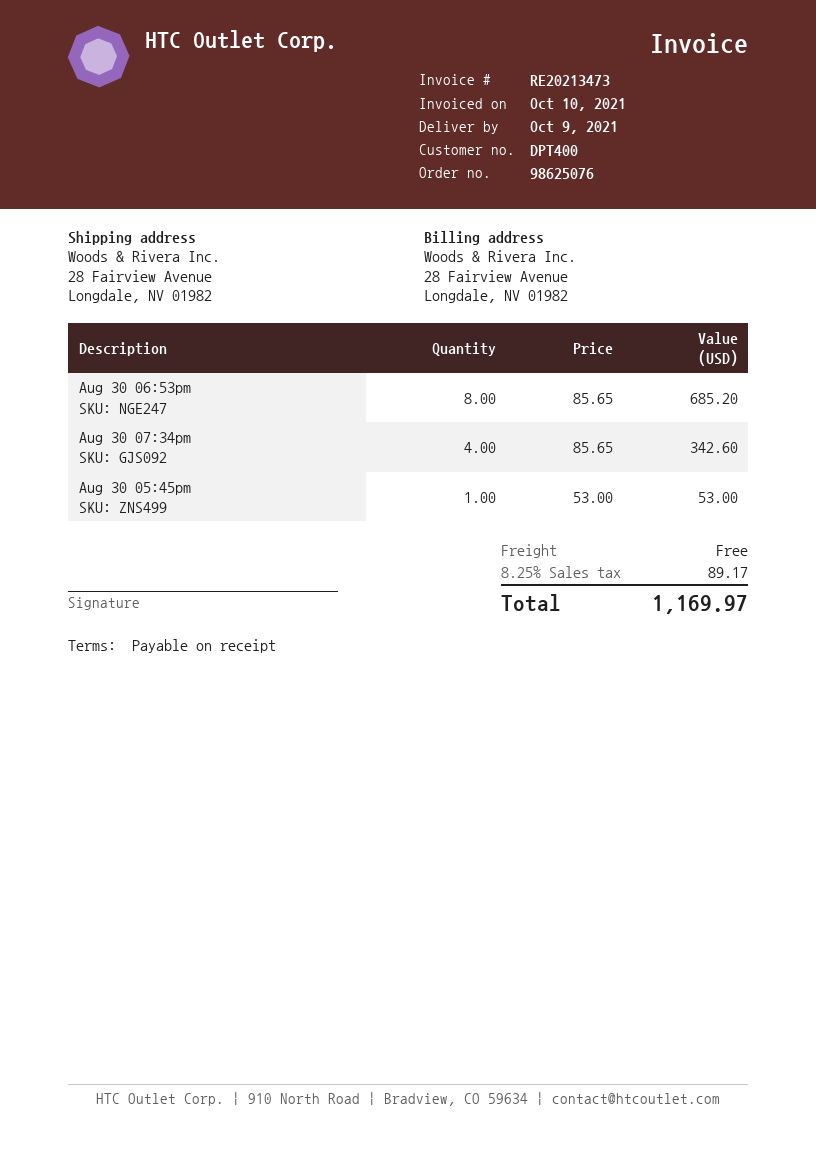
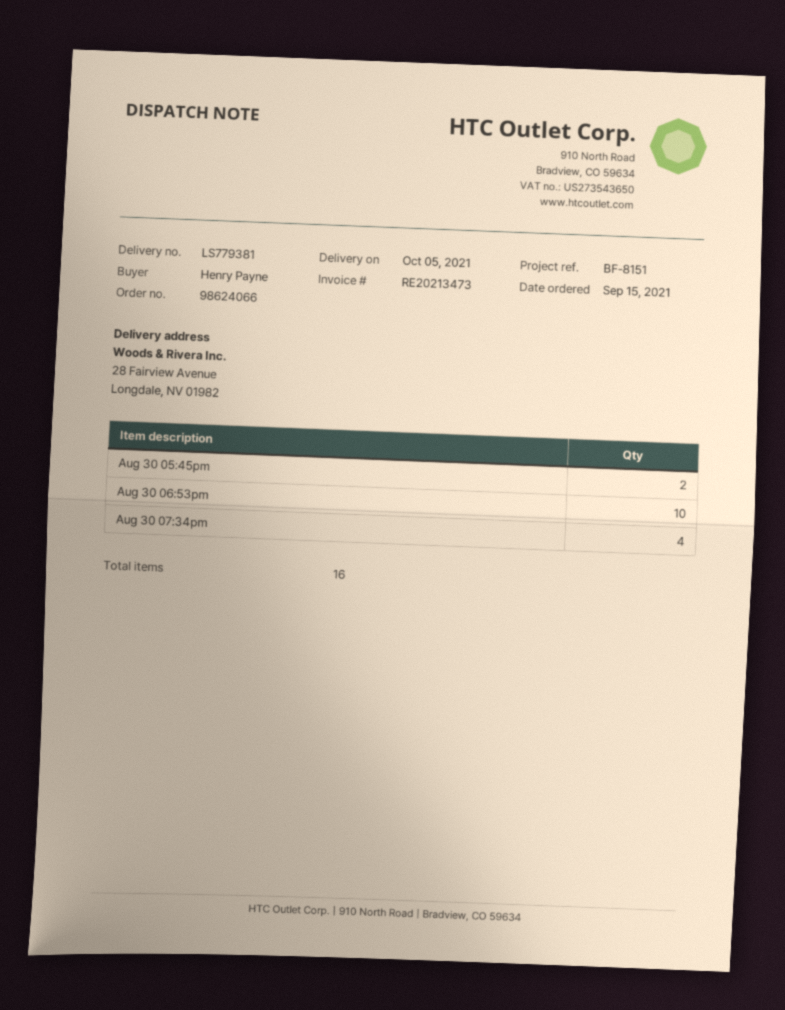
order number: 98625076 -> 98624066
delivery date: 2021-10-09 -> 2021-10-05
Aug 30 06:53pm: 8 -> 10
Aug 30 05:45pm: 1 -> 2

